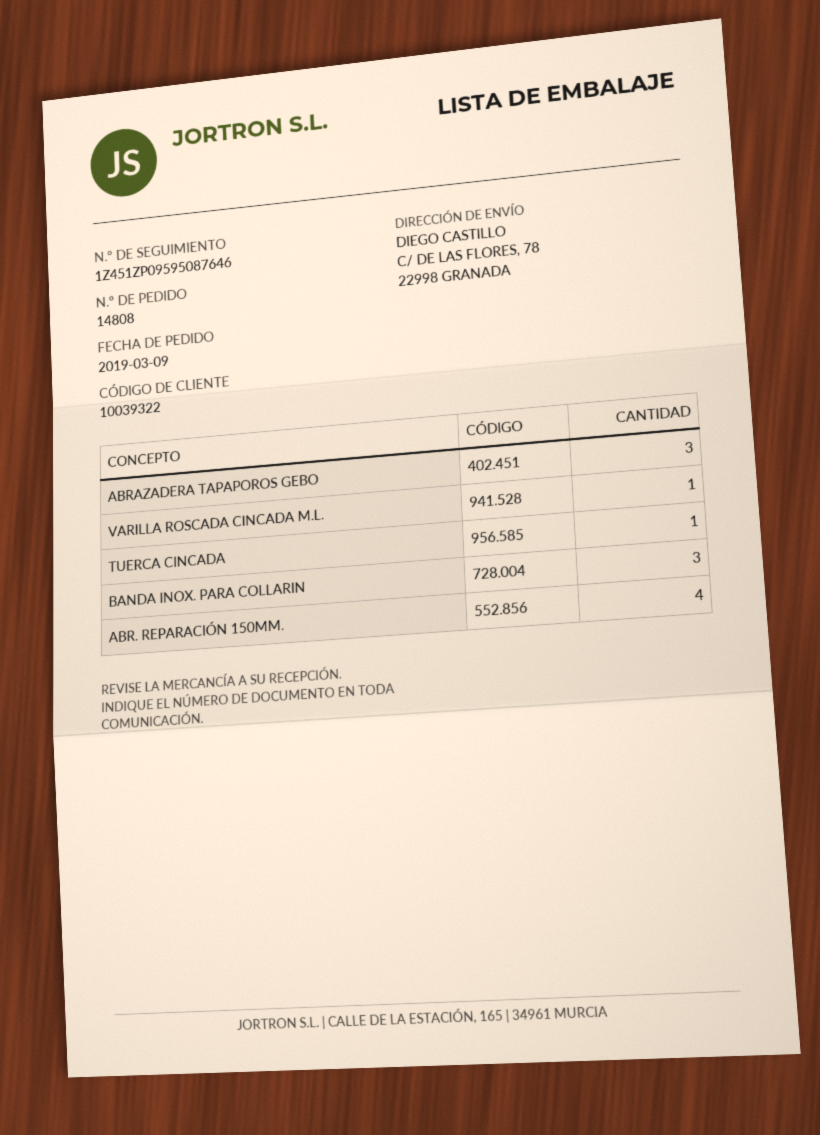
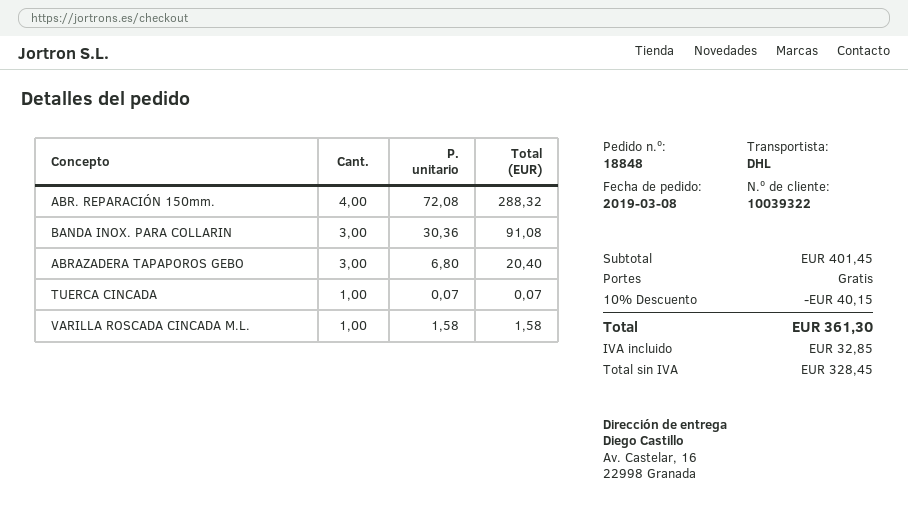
order number: 14808 -> 18848
order date: 2019-03-09 -> 2019-03-08
ship to: C/ DE LAS FLORES, 78, 22998 GRANADA -> Av. Castelar, 16, 22998 Granada

